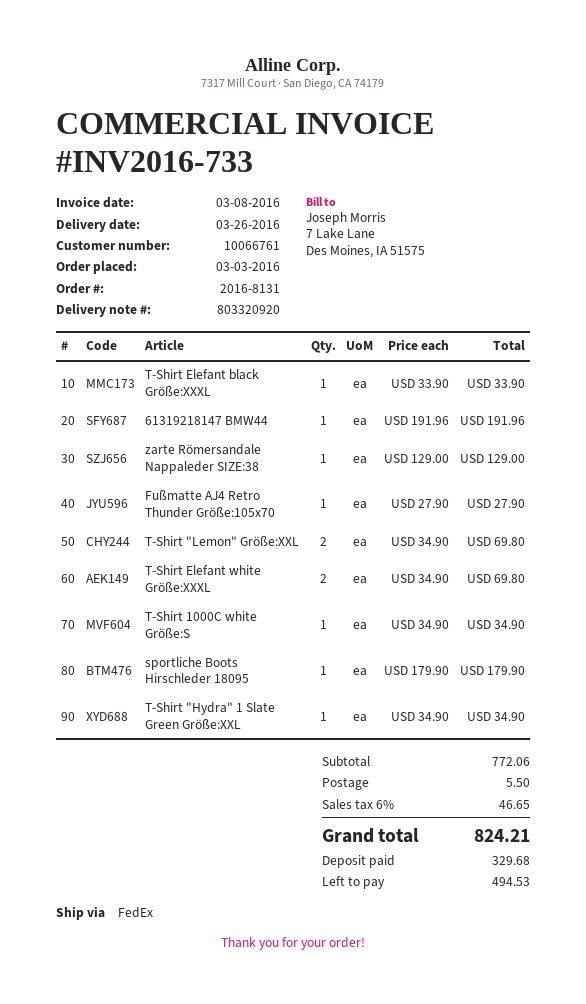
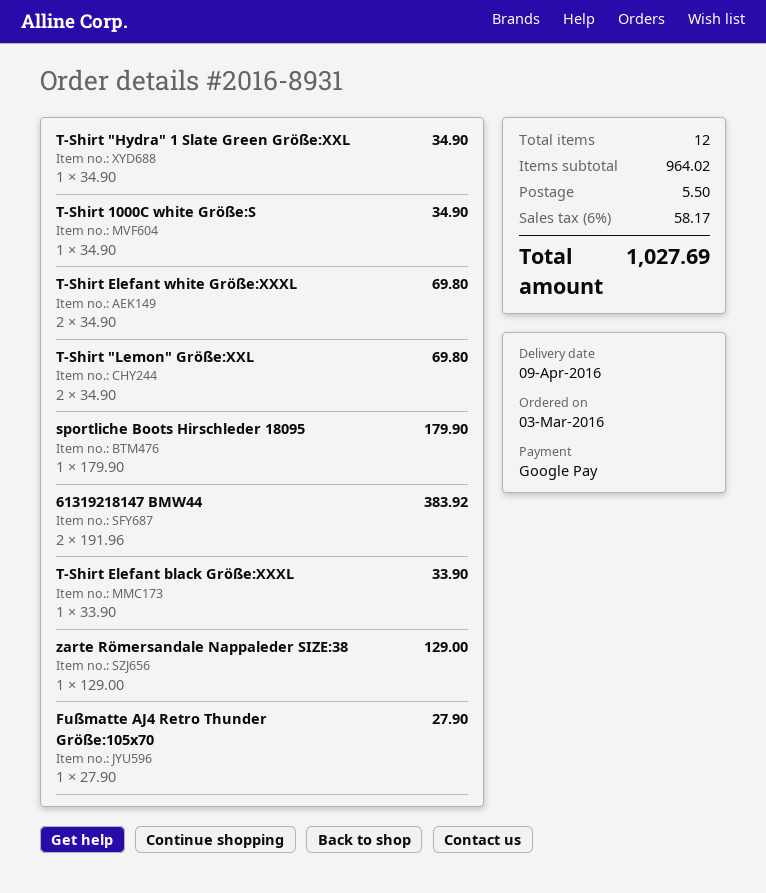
order number: 2016-8131 -> 2016-8931
delivery date: 2016-03-26 -> 2016-04-09
61319218147 BMW44: 1 x 191.96 = 191.96 -> 2 x 191.96 = 383.92
subtotal: 772.06 -> 964.02
tax: 6% = 46.65 -> 6% = 58.17
total: 824.21 -> 1027.69

